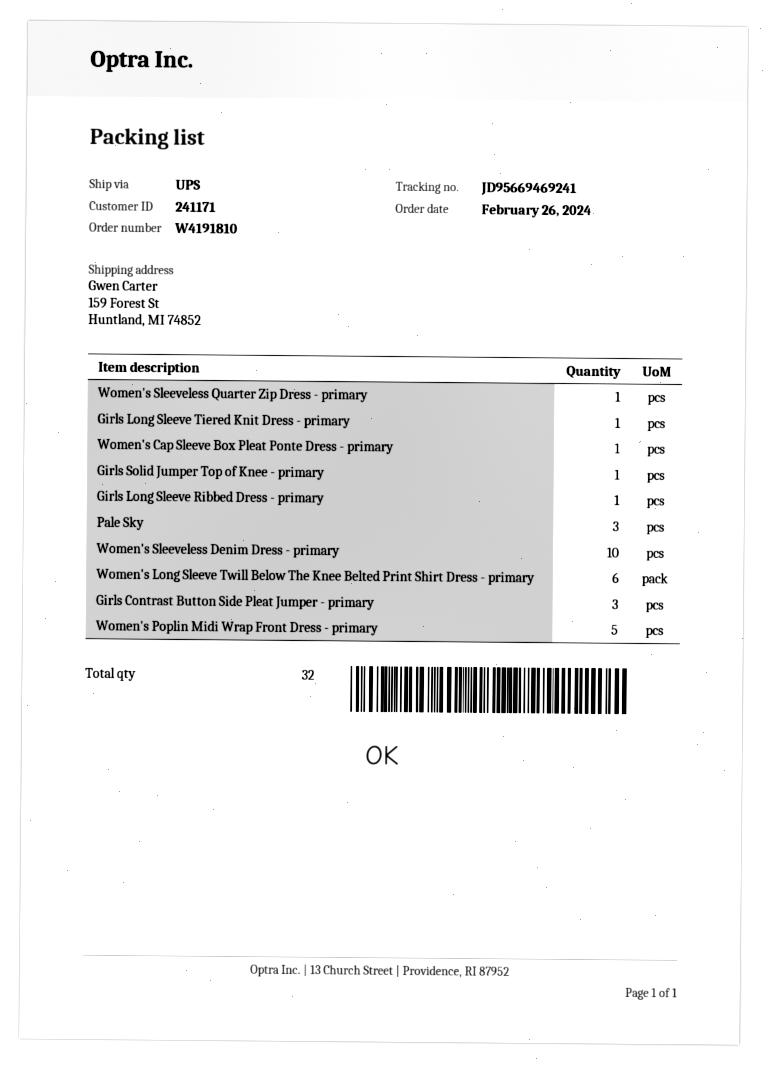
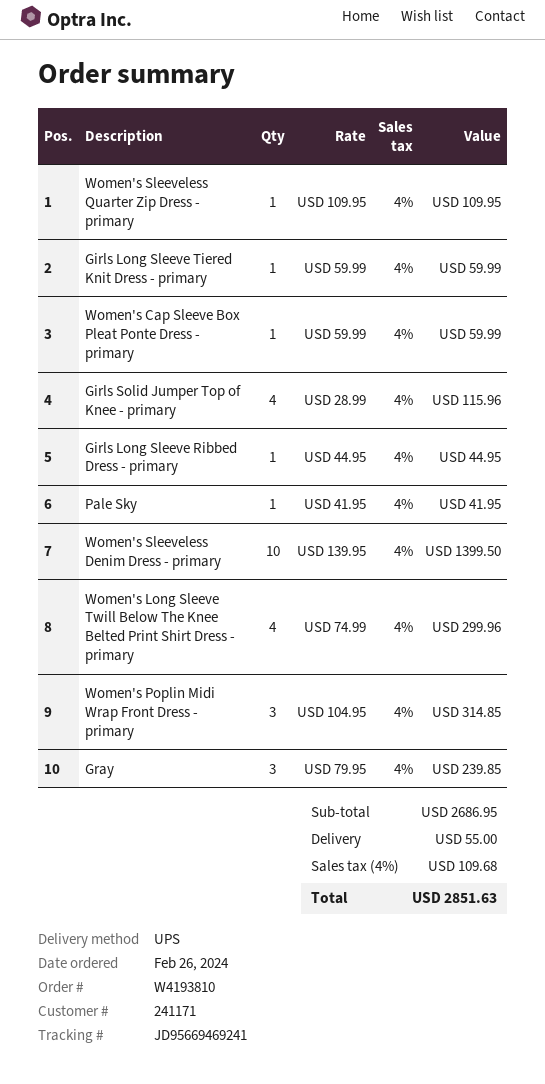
order number: W4191810 -> W4193810
Girls Solid Jumper Top of Knee - primary: 1 -> 4
Pale Sky: 3 -> 1
Women's Long Sleeve Twill Below The Knee Belted Print Shirt Dress - primary: 6 -> 4
Girls Contrast Button Side Pleat Jumper - primary: 3 -> none
Women's Poplin Midi Wrap Front Dress - primary: 5 -> 3
Gray: none -> 3

